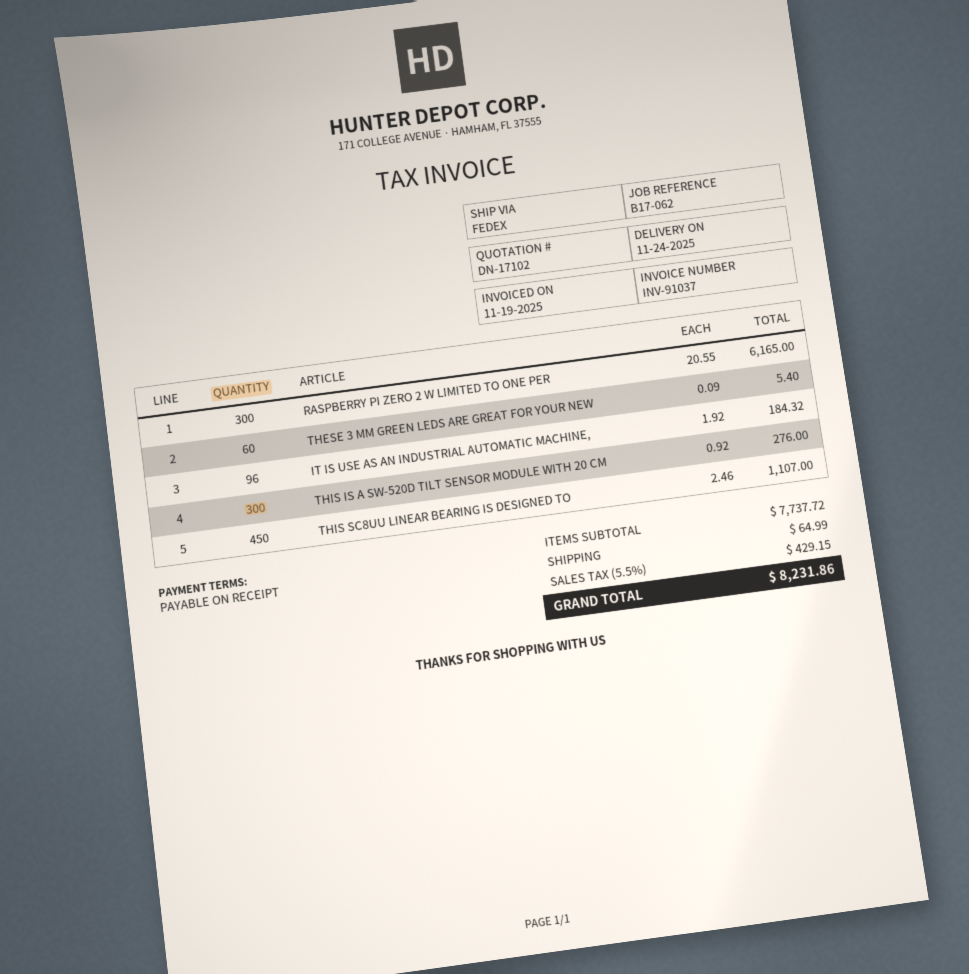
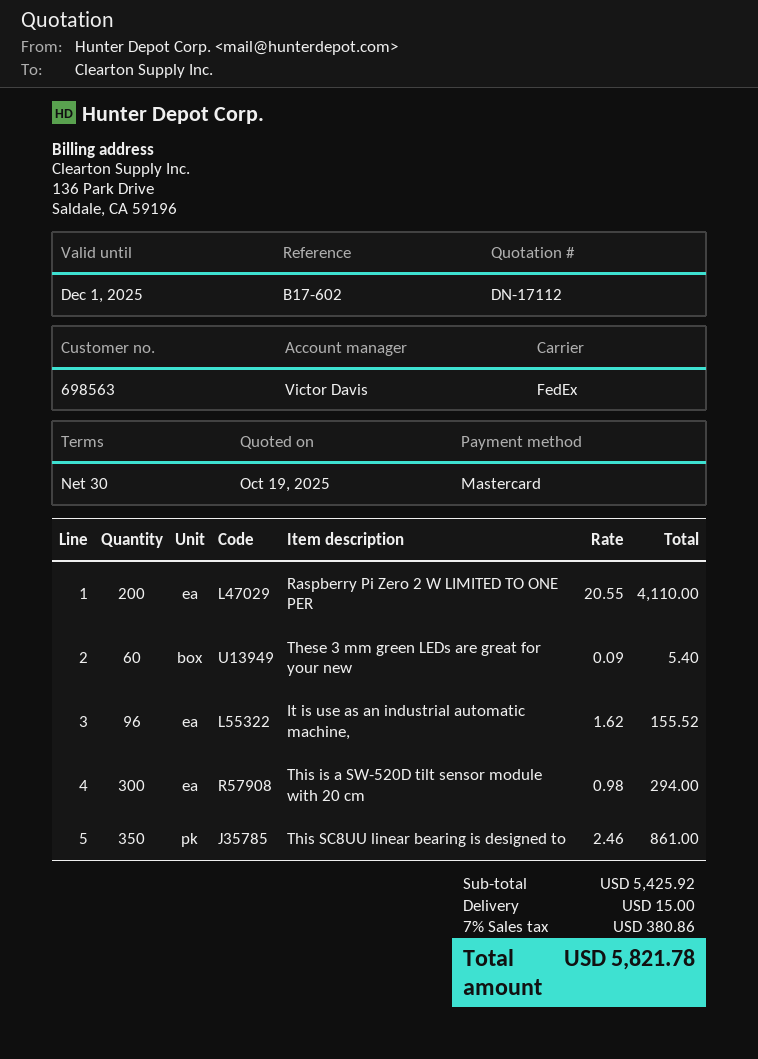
quote number: DN-17102 -> DN-17112
payment terms: on receipt -> 30 days
reference: B17-062 -> B17-602
RASPBERRY PI ZERO 2 W LIMITED TO ONE PER: 300 x 20.55 = 6165.00 -> 200 x 20.55 = 4110.00
IT IS USE AS AN INDUSTRIAL AUTOMATIC MACHINE,: 96 x 1.92 = 184.32 -> 96 x 1.62 = 155.52
THIS IS A SW-520D TILT SENSOR MODULE WITH 20 CM: 300 x 0.92 = 276.00 -> 300 x 0.98 = 294.00
THIS SC8UU LINEAR BEARING IS DESIGNED TO: 450 x 2.46 = 1107.00 -> 350 x 2.46 = 861.00
subtotal: 7737.72 -> 5425.92
shipping: 64.99 -> 15.00
tax: 5.5% = 429.15 -> 7% = 380.86
total: 8231.86 -> 5821.78

